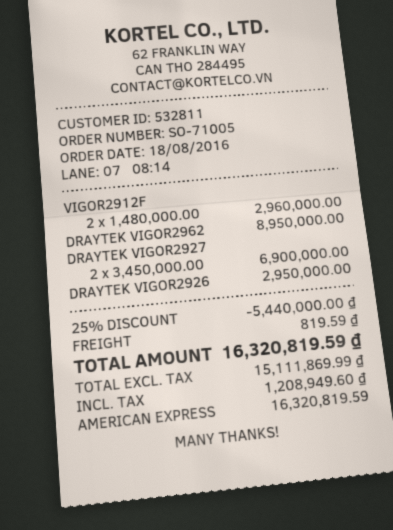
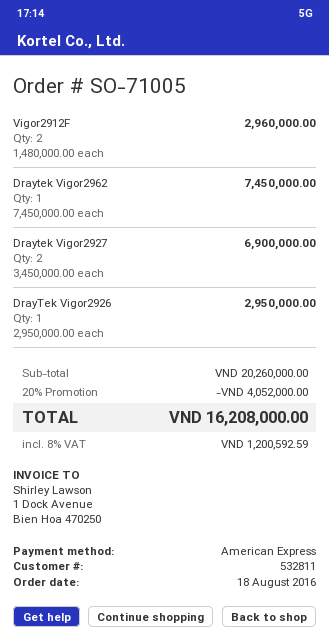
DRAYTEK VIGOR2962: 1 x 8950000.00 = 8950000.00 -> 1 x 7450000.00 = 7450000.00
discount: 25% = 5440000.00 -> 20% = 4052000.00
shipping: 819.59 -> none
tax: 1208949.60 -> 1200592.59
total: 16320819.59 -> 16208000.00

